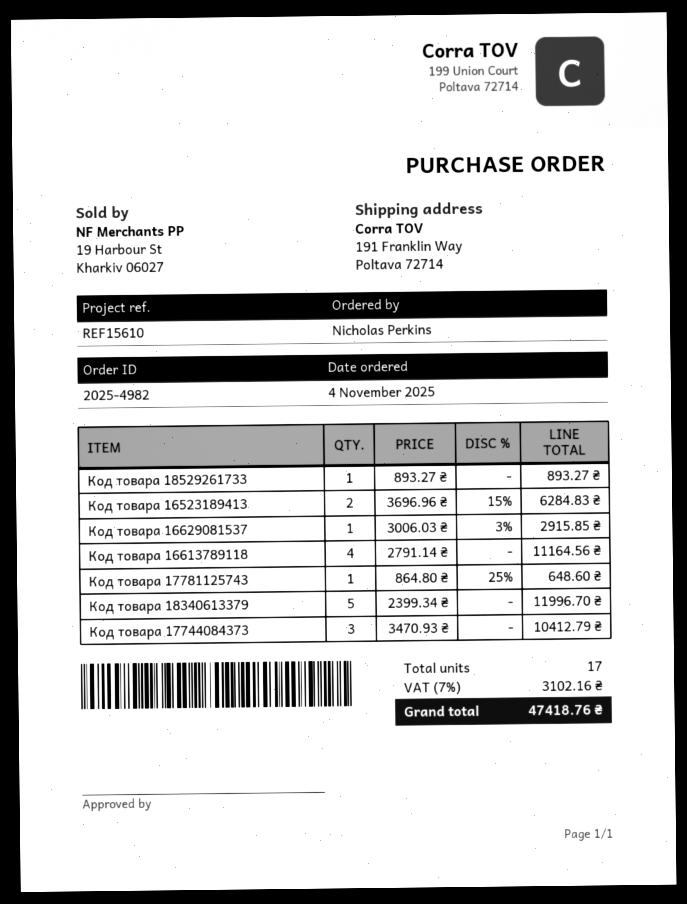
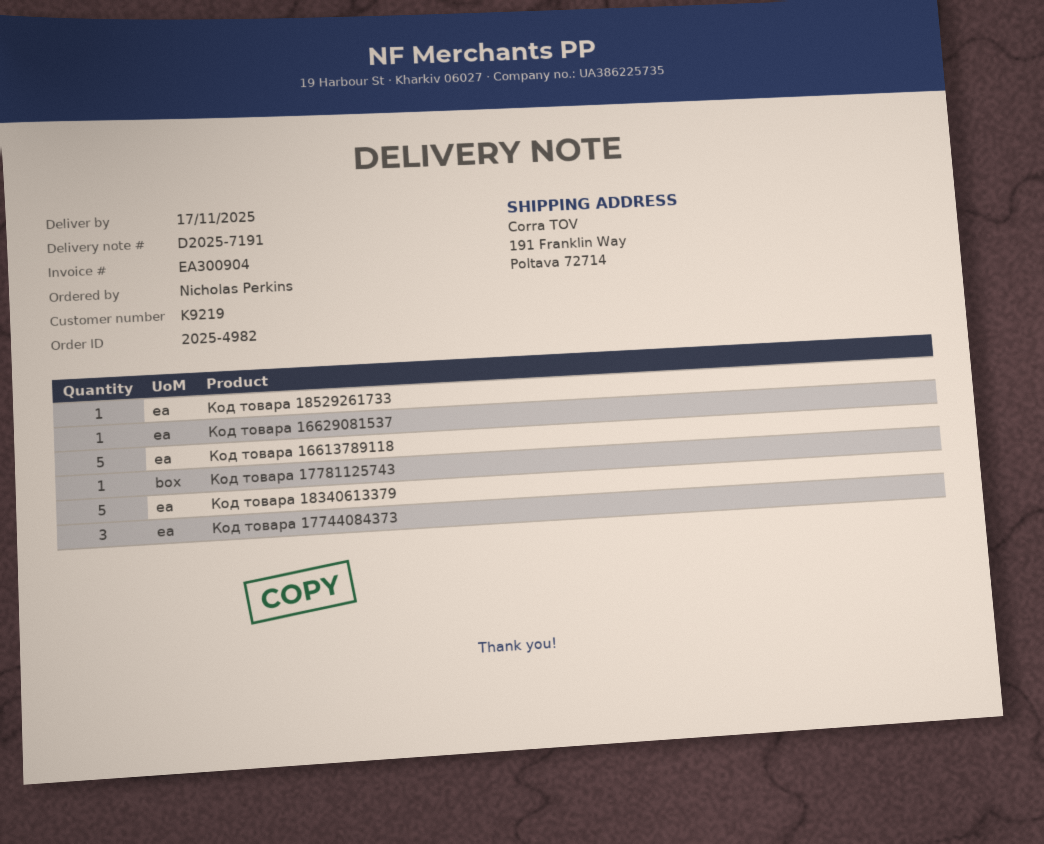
Код товара 16523189413: 2 -> none
Код товара 16613789118: 4 -> 5

